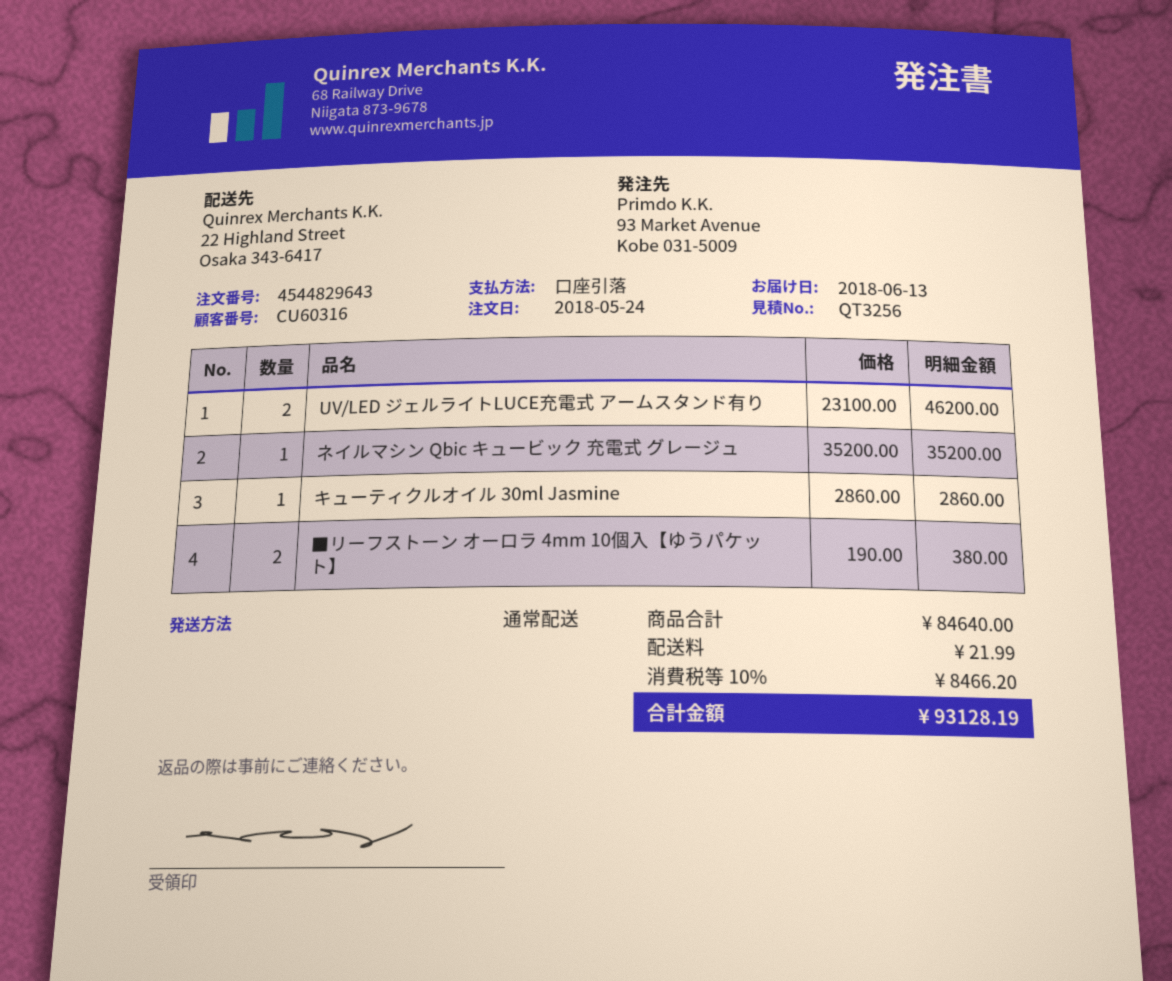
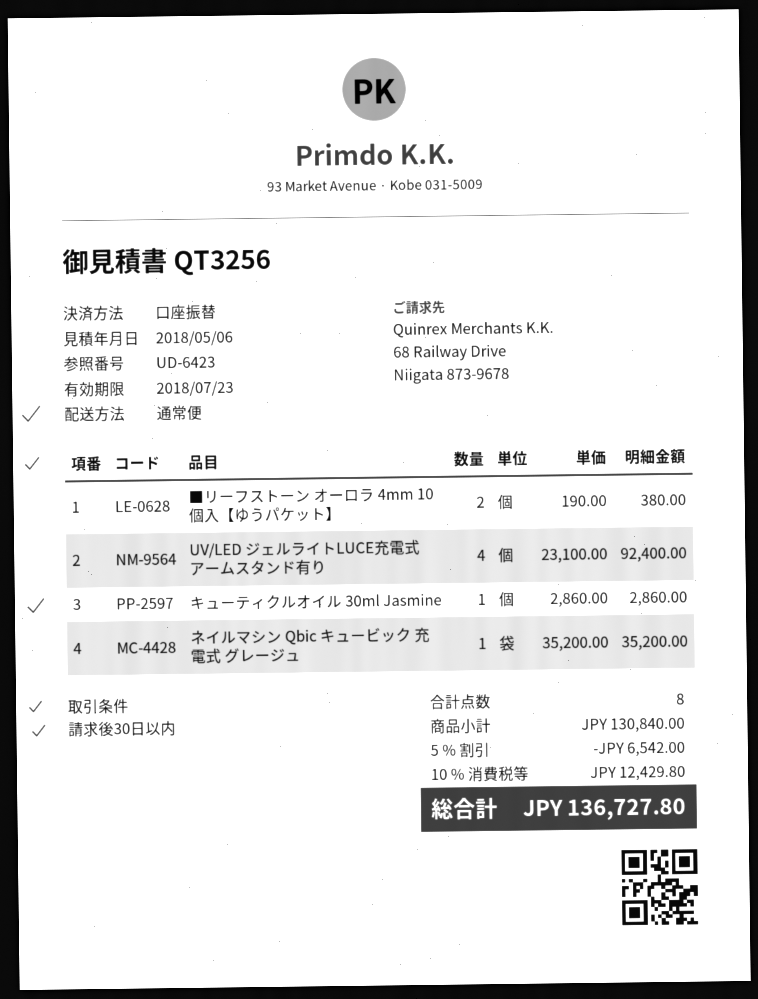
UV/LED ジェルライトLUCE充電式 アームスタンド有り: 2 x 23100.00 = 46200.00 -> 4 x 23100.00 = 92400.00
subtotal: 84640.00 -> 130840.00
discount: none -> 5% = 6542.00
shipping: 21.99 -> none
tax: 10% = 8466.20 -> 10% = 12429.80
total: 93128.19 -> 136727.80

